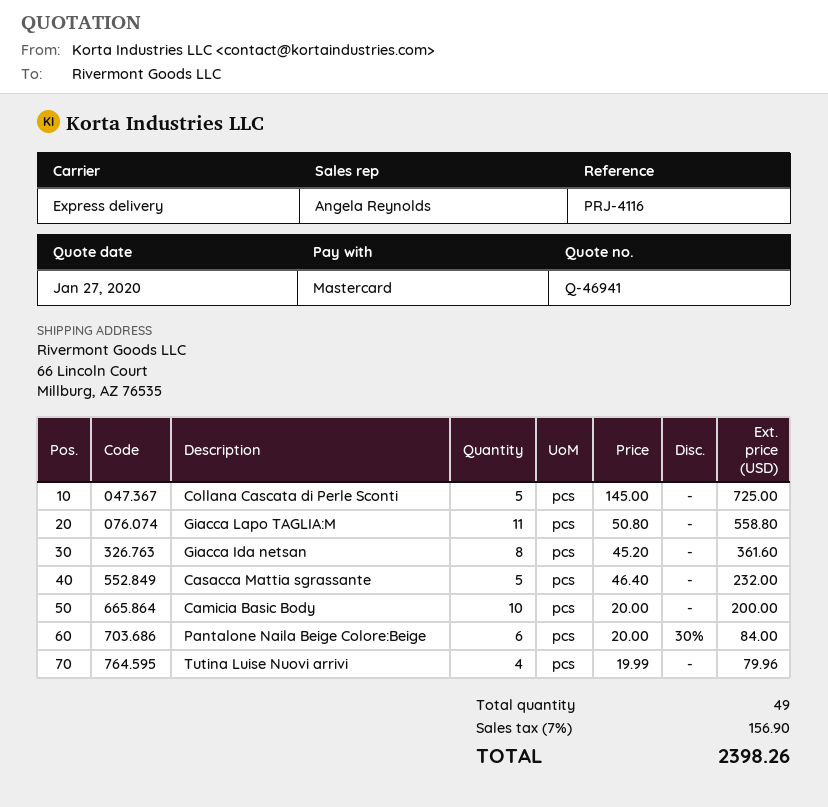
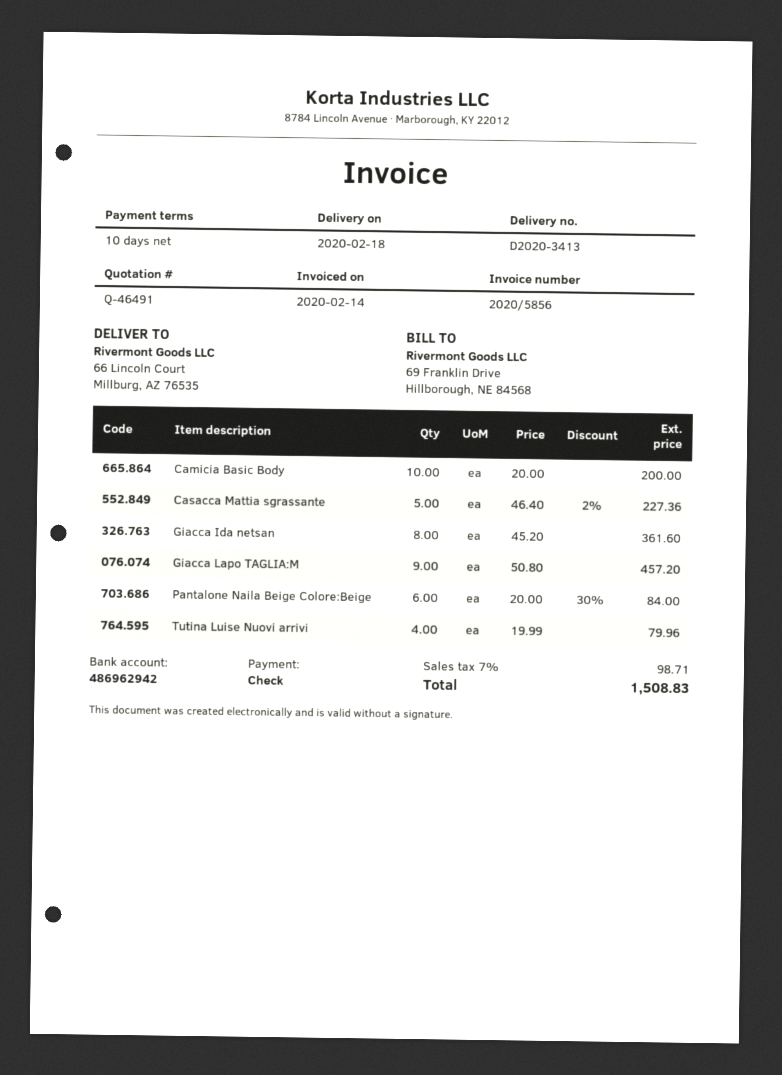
quote number: Q-46941 -> Q-46491
payment method: Mastercard -> cheque
Collana Cascata di Perle Sconti: 5 x 145.00 = 725.00 -> none
Giacca Lapo TAGLIA:M: 11 x 50.80 = 558.80 -> 9 x 50.80 = 457.20
Casacca Mattia sgrassante: 5 x 46.40 = 232.00 -> 5 x 46.40 - 2% = 227.36
tax: 7% = 156.90 -> 7% = 98.71
total: 2398.26 -> 1508.83

